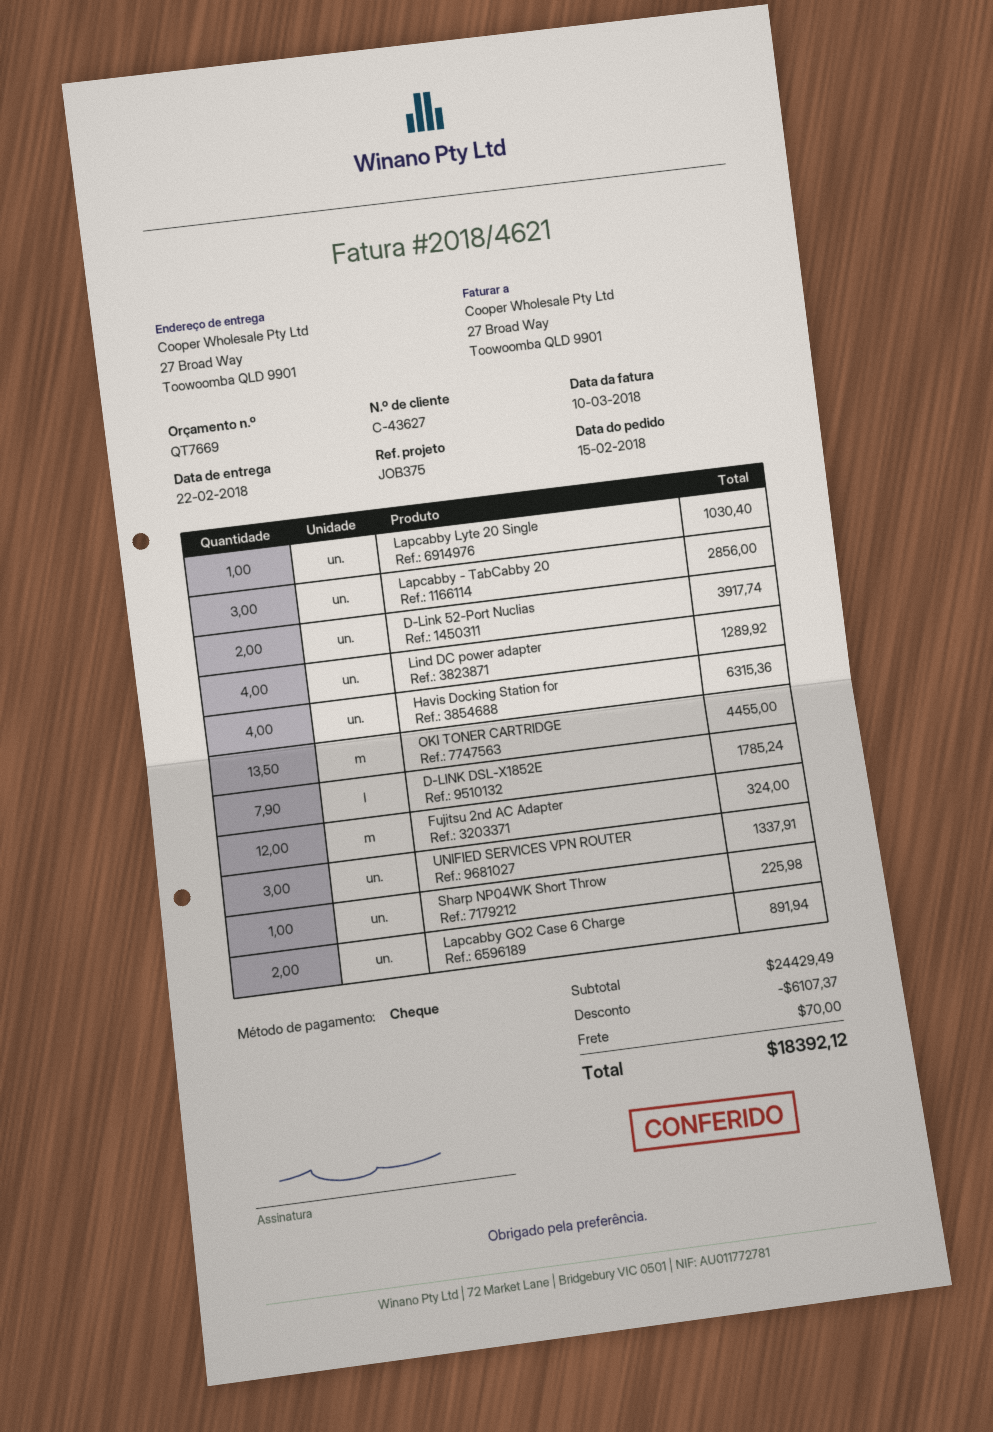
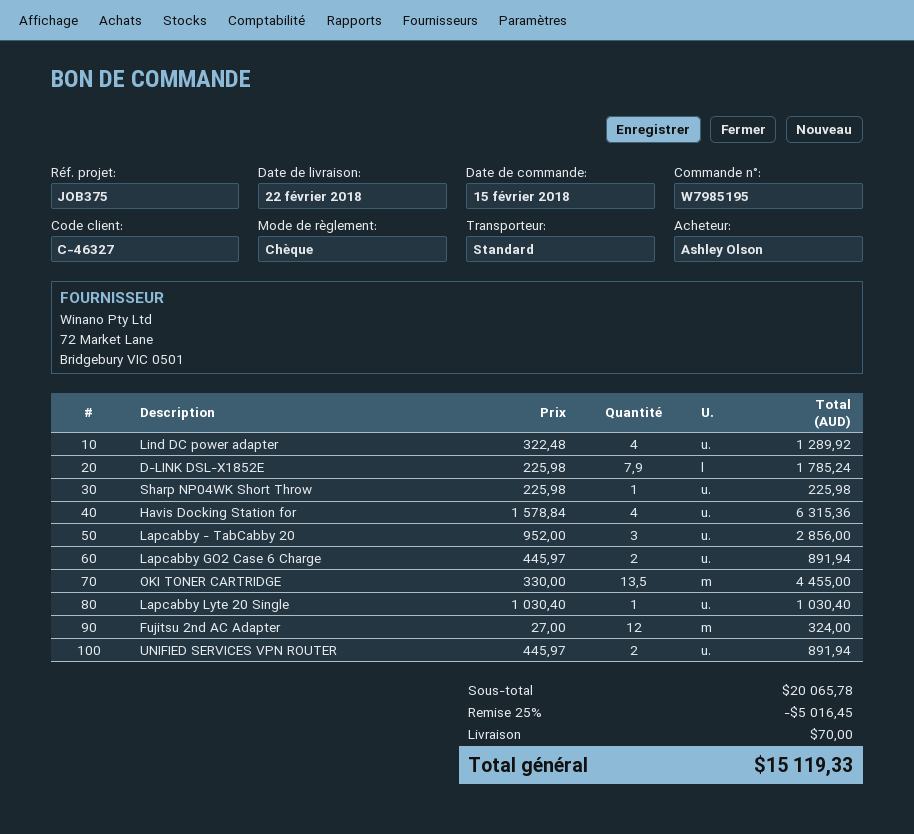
customer number: C-43627 -> C-46327
D-Link 52-Port Nuclias: 2 for 3917.74 -> none
UNIFIED SERVICES VPN ROUTER: 3 for 1337.91 -> 2 for 891.94
subtotal: 24429.49 -> 20065.78
discount: 6107.37 -> 5016.45
total: 18392.12 -> 15119.33

